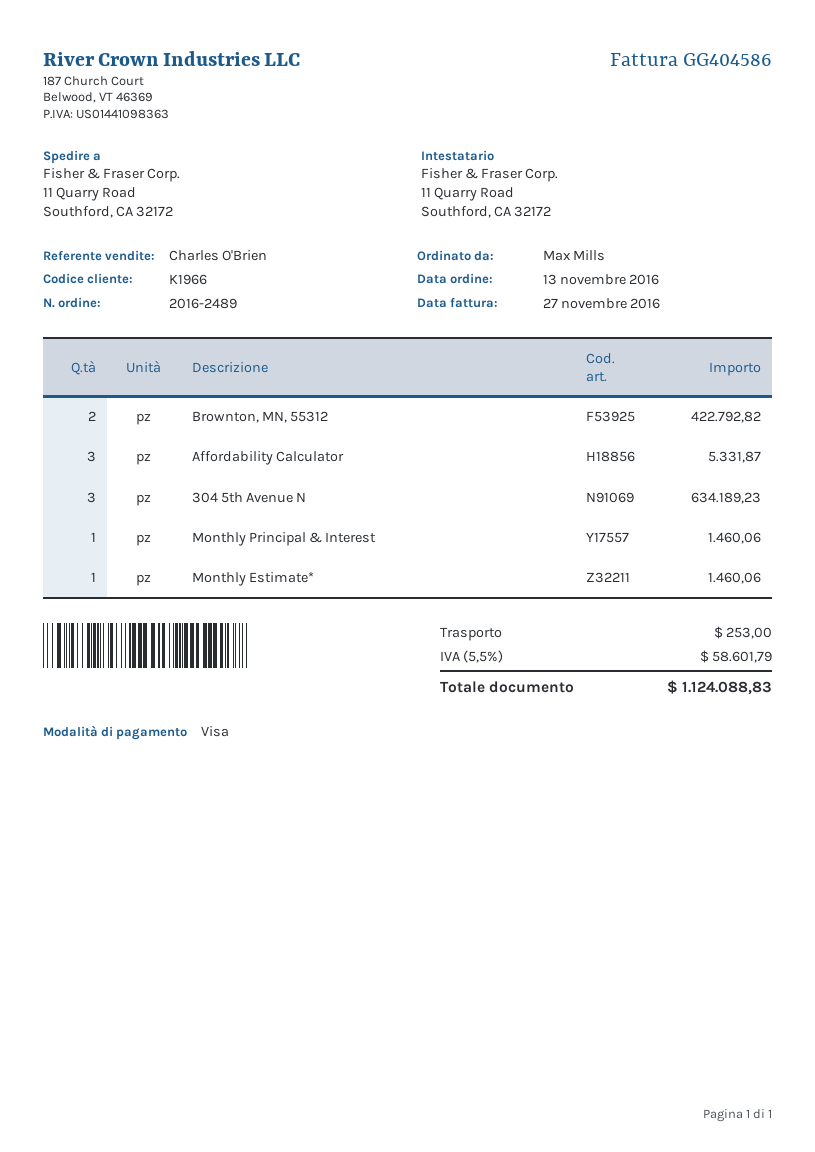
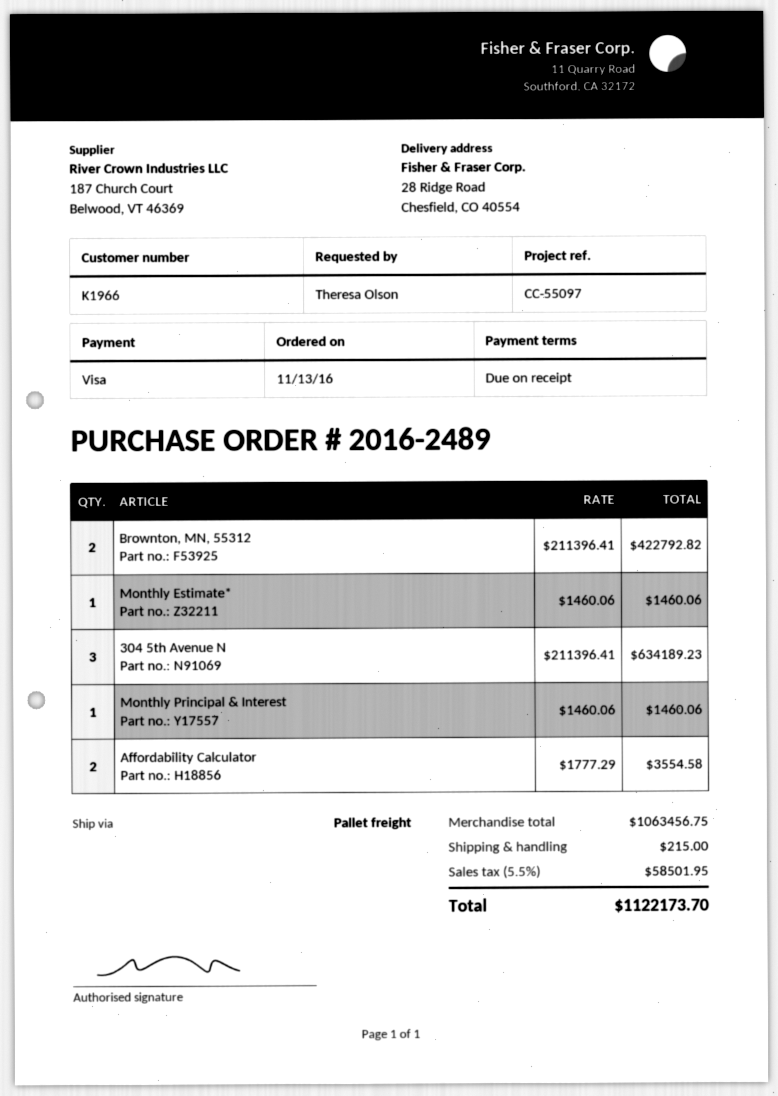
ordered by: Max Mills -> Theresa Olson
ship to: 11 Quarry Road, Southford, CA 32172 -> 28 Ridge Road, Chesfield, CO 40554
Affordability Calculator: 3 for 5331.87 -> 2 for 3554.58
shipping: 253.00 -> 215.00
tax: 5.5% = 58601.79 -> 5.5% = 58501.95
total: 1124088.83 -> 1122173.70

